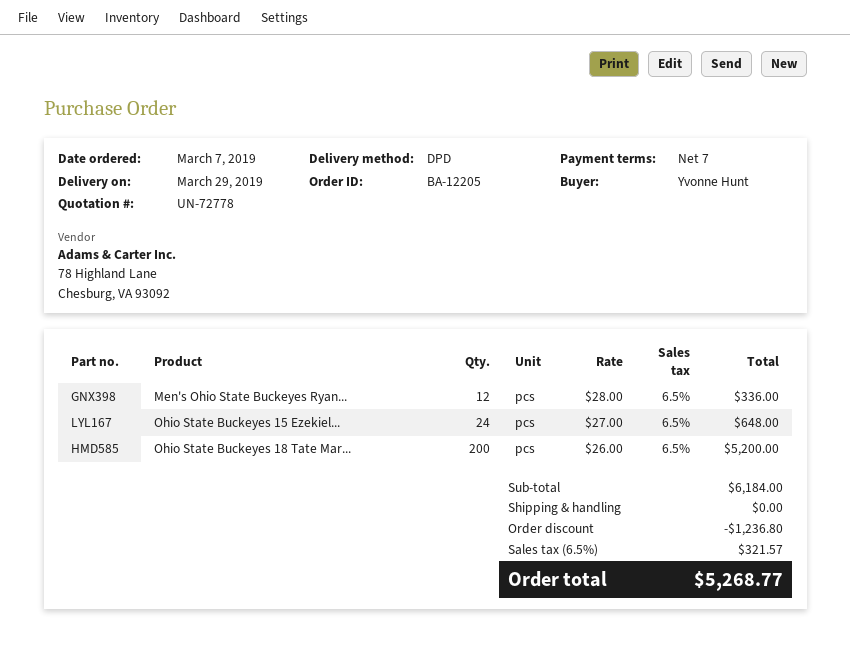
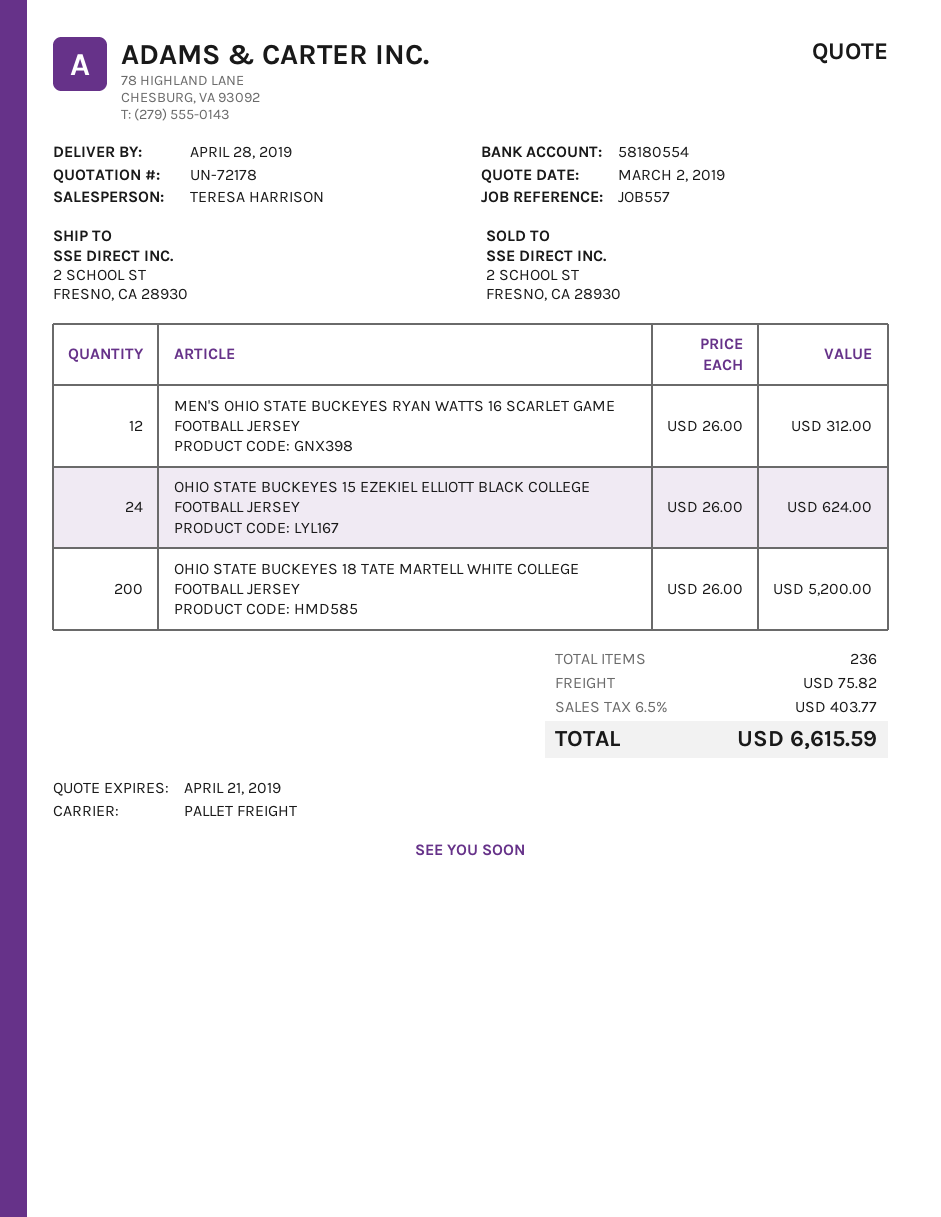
quote number: UN-72778 -> UN-72178
delivery date: 2019-03-29 -> 2019-04-28
shipping method: DPD -> pallet freight
Men's Ohio State Buckeyes Ryan...: 12 x 28.00 = 336.00 -> 12 x 26.00 = 312.00
Ohio State Buckeyes 15 Ezekiel...: 24 x 27.00 = 648.00 -> 24 x 26.00 = 624.00
discount: 1236.80 -> none
shipping: 0.00 -> 75.82
tax: 6.5% = 321.57 -> 6.5% = 403.77
total: 5268.77 -> 6615.59

